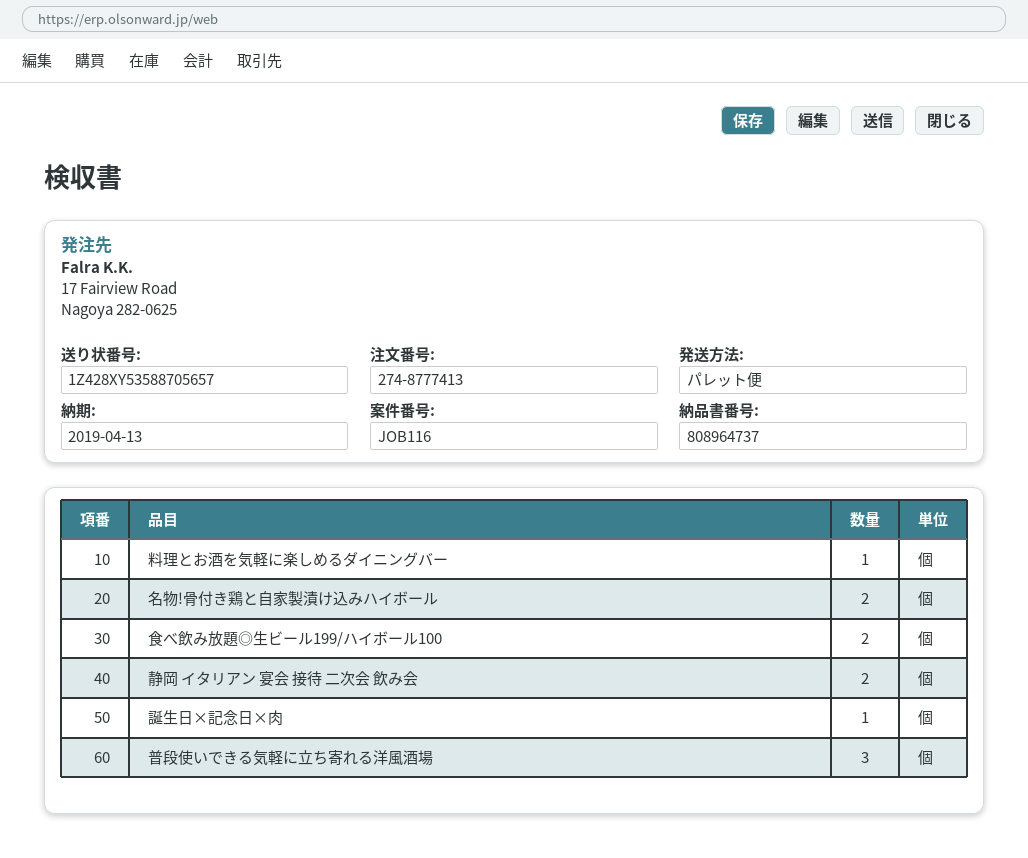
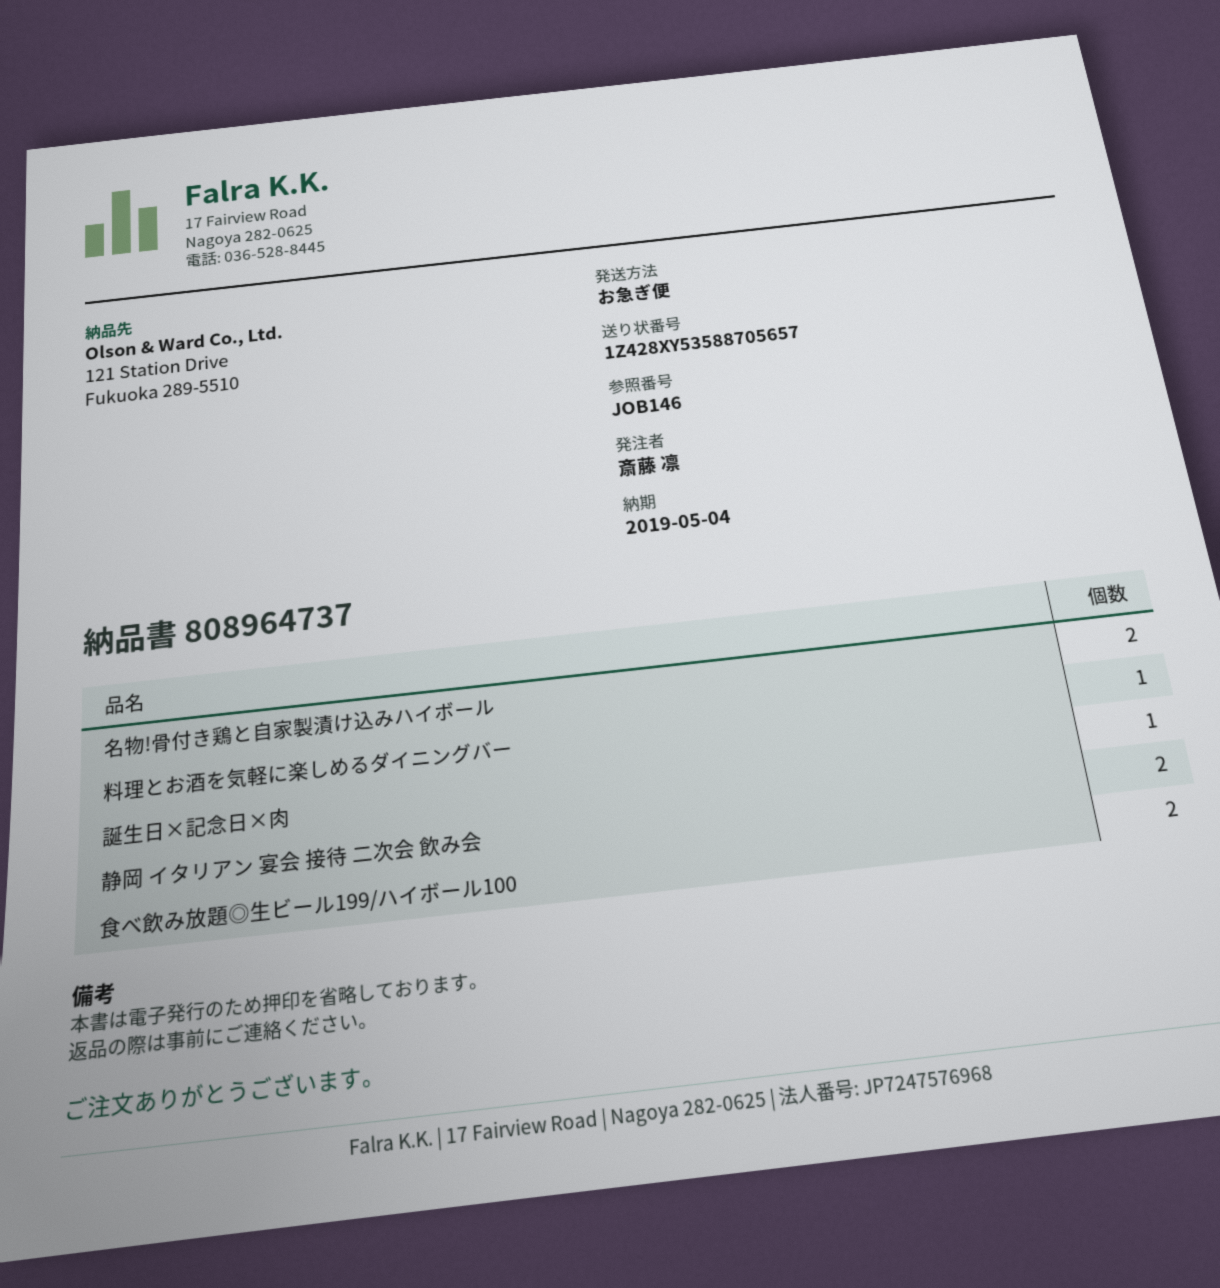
delivery date: 2019-04-13 -> 2019-05-04
reference: JOB116 -> JOB146
shipping method: pallet freight -> express
普段使いできる気軽に立ち寄れる洋風酒場: 3 -> none

